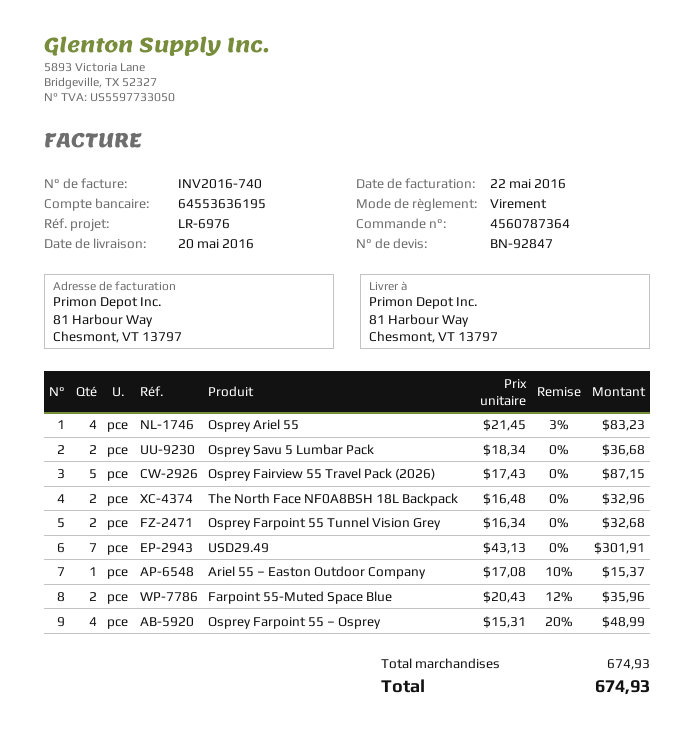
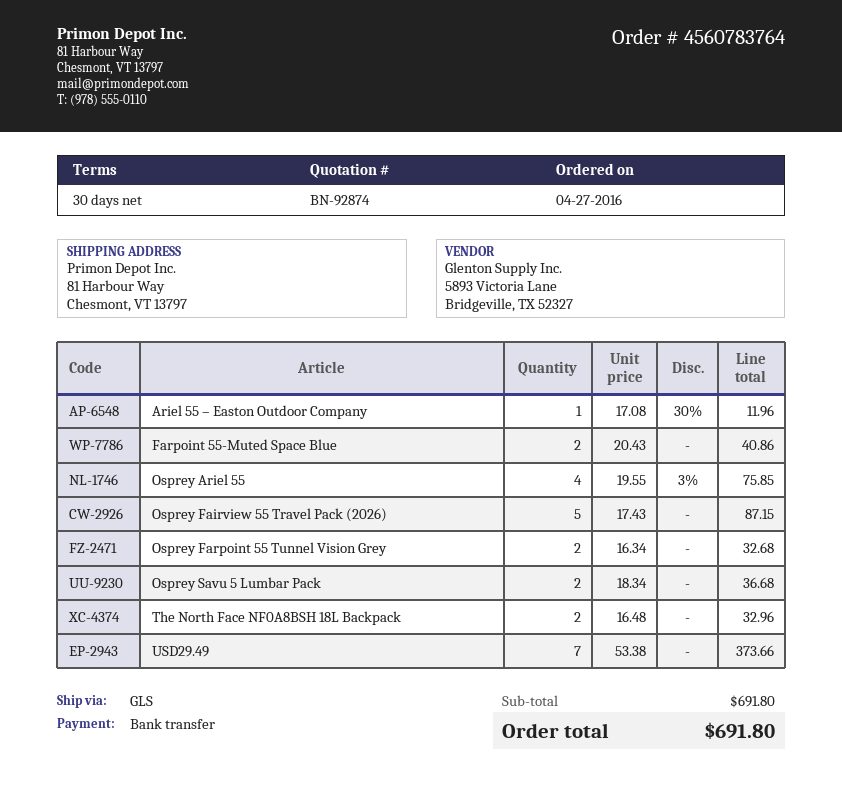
quote number: BN-92847 -> BN-92874
order number: 4560787364 -> 4560783764
Osprey Ariel 55: 4 x 21.45 - 3% = 83.23 -> 4 x 19.55 - 3% = 75.85
USD29.49: 7 x 43.13 = 301.91 -> 7 x 53.38 = 373.66
Ariel 55 – Easton Outdoor Company: 1 x 17.08 - 10% = 15.37 -> 1 x 17.08 - 30% = 11.96
Farpoint 55-Muted Space Blue: 2 x 20.43 - 12% = 35.96 -> 2 x 20.43 = 40.86
Osprey Farpoint 55 – Osprey: 4 x 15.31 - 20% = 48.99 -> none
subtotal: 674.93 -> 691.80
total: 674.93 -> 691.80

